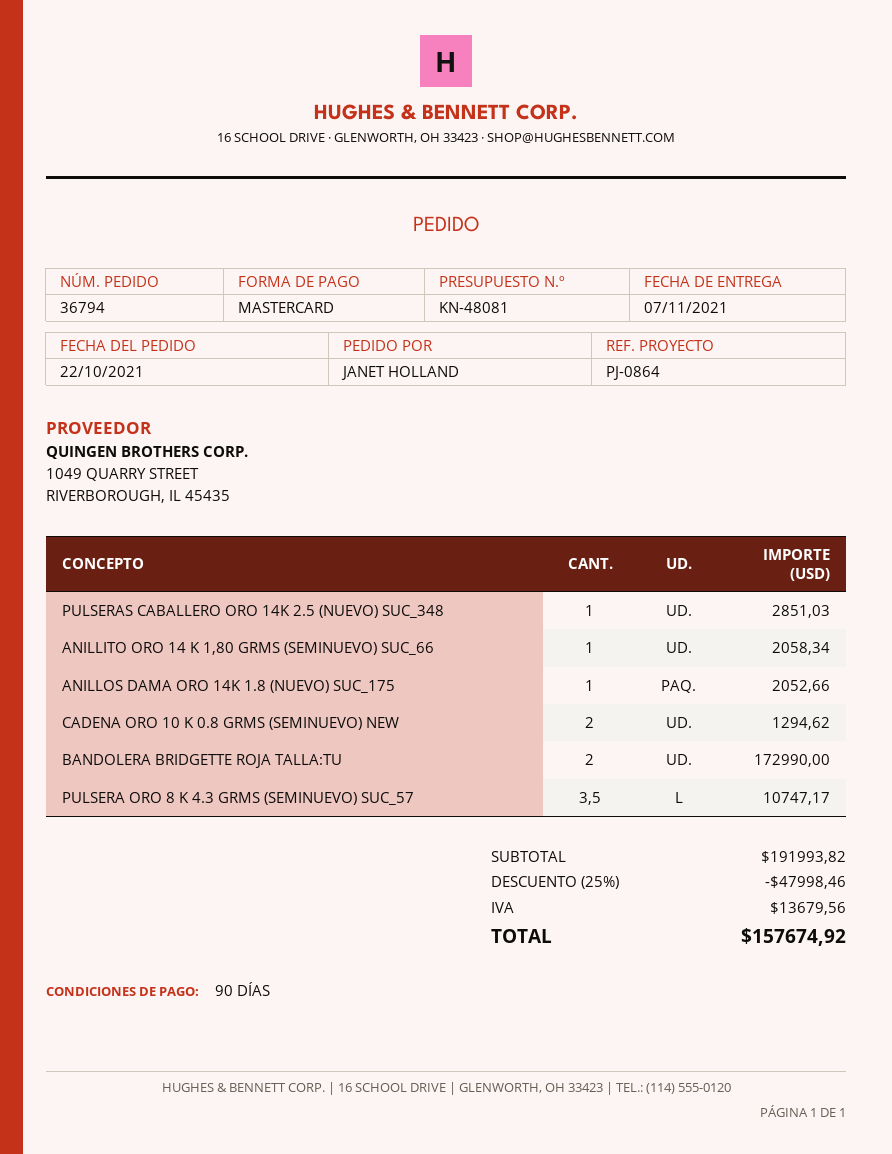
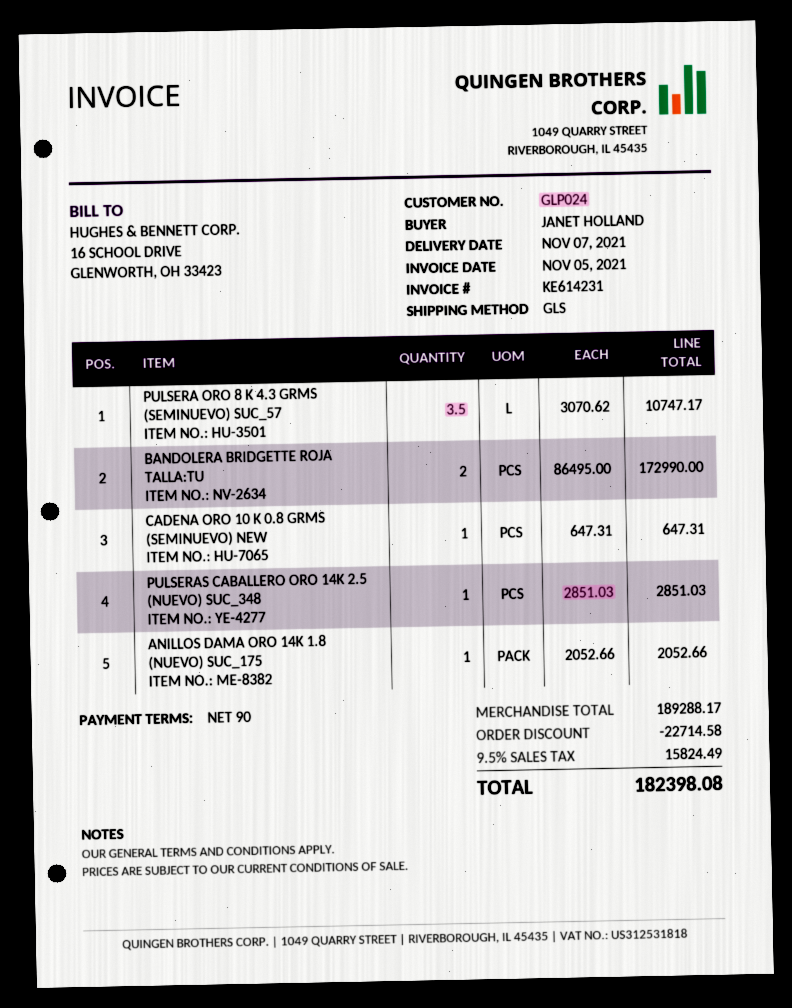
ANILLITO ORO 14 K 1,80 GRMS (SEMINUEVO) SUC_66: 1 for 2058.34 -> none
CADENA ORO 10 K 0.8 GRMS (SEMINUEVO) NEW: 2 for 1294.62 -> 1 for 647.31
subtotal: 191993.82 -> 189288.17
discount: 47998.46 -> 22714.58
tax: 13679.56 -> 15824.49
total: 157674.92 -> 182398.08

